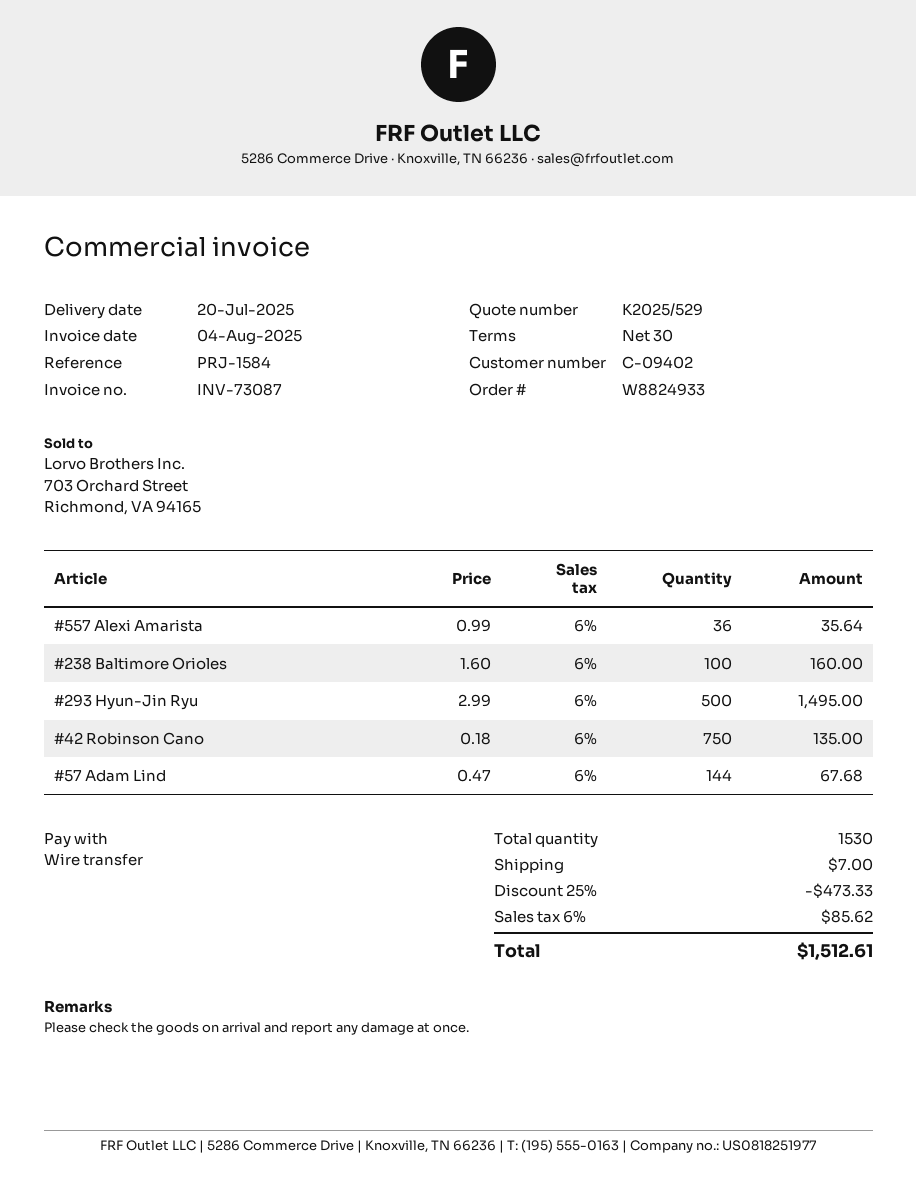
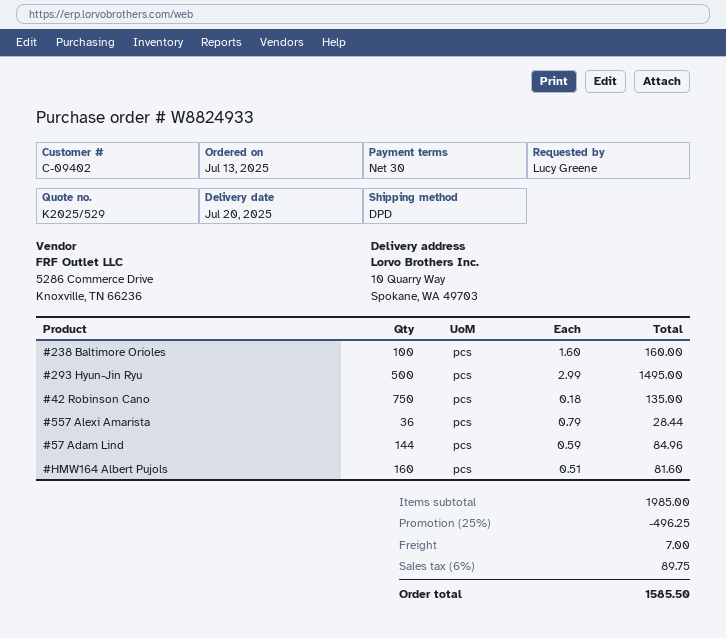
#557 Alexi Amarista: 36 x 0.99 = 35.64 -> 36 x 0.79 = 28.44
#57 Adam Lind: 144 x 0.47 = 67.68 -> 144 x 0.59 = 84.96
#HMW164 Albert Pujols: none -> 160 x 0.51 = 81.60
discount: 25% = 473.33 -> 25% = 496.25
tax: 6% = 85.62 -> 6% = 89.75
total: 1512.61 -> 1585.50

